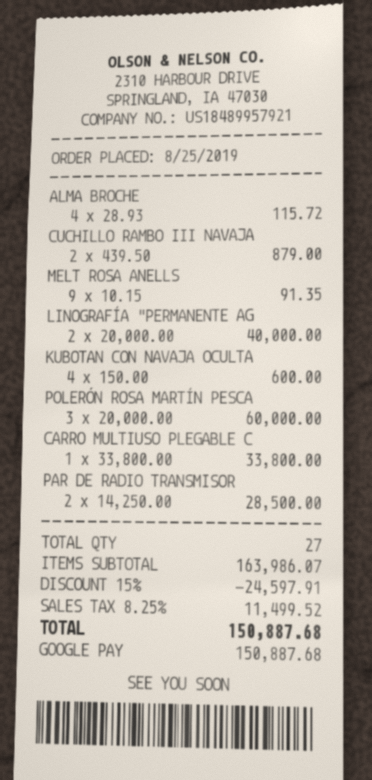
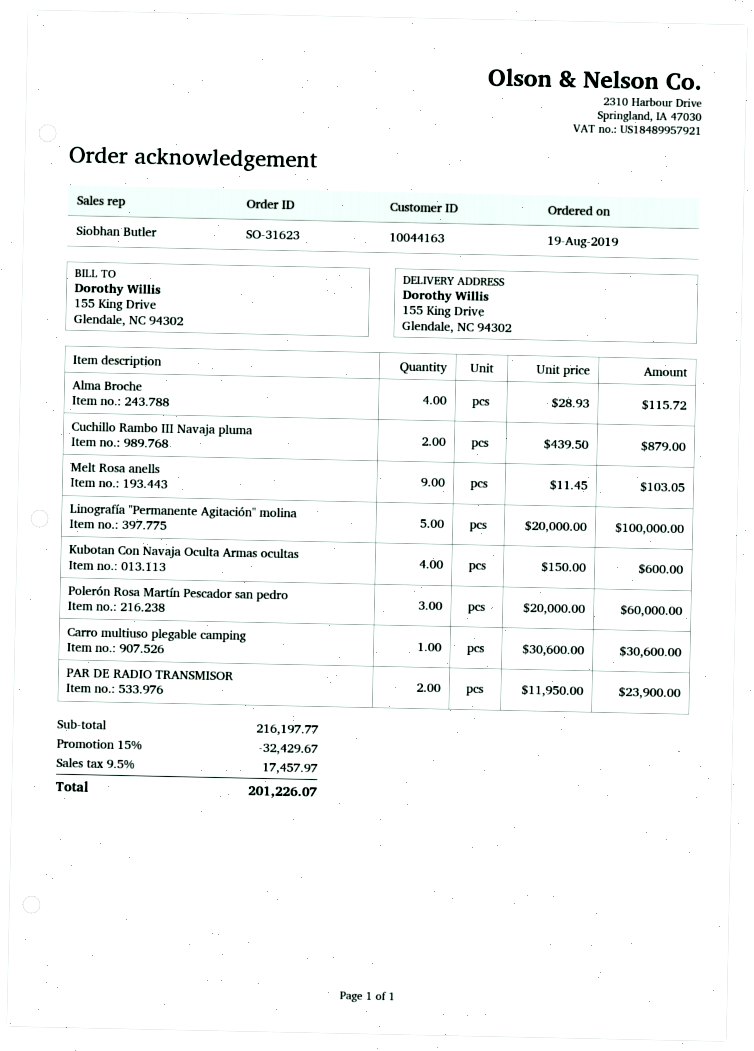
order date: 2019-08-25 -> 2019-08-19
MELT ROSA ANELLS: 9 x 10.15 = 91.35 -> 9 x 11.45 = 103.05
LINOGRAFÍA "PERMANENTE AG: 2 x 20000.00 = 40000.00 -> 5 x 20000.00 = 100000.00
CARRO MULTIUSO PLEGABLE C: 1 x 33800.00 = 33800.00 -> 1 x 30600.00 = 30600.00
PAR DE RADIO TRANSMISOR: 2 x 14250.00 = 28500.00 -> 2 x 11950.00 = 23900.00
subtotal: 163986.07 -> 216197.77
discount: 15% = 24597.91 -> 15% = 32429.67
tax: 8.25% = 11499.52 -> 9.5% = 17457.97
total: 150887.68 -> 201226.07

